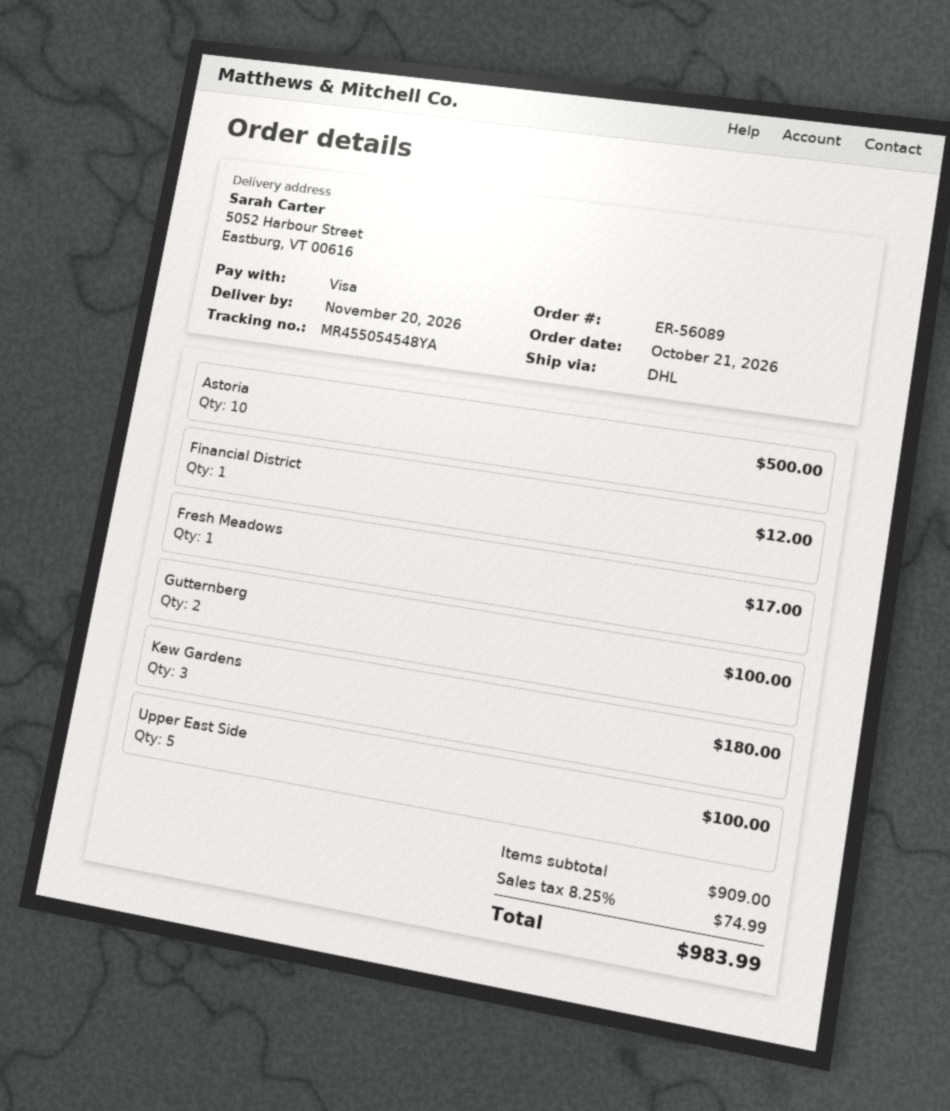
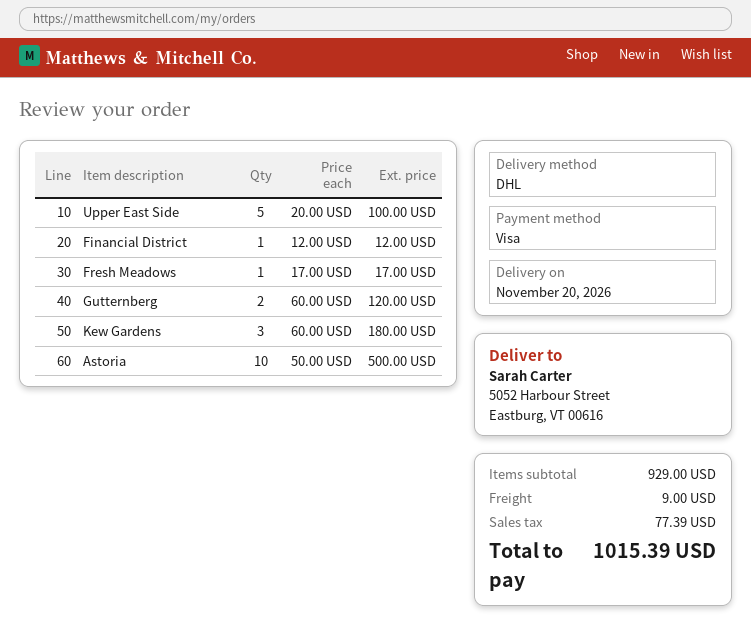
Gutternberg: 2 for 100.00 -> 2 for 120.00
subtotal: 909.00 -> 929.00
shipping: none -> 9.00
tax: 74.99 -> 77.39
total: 983.99 -> 1015.39

